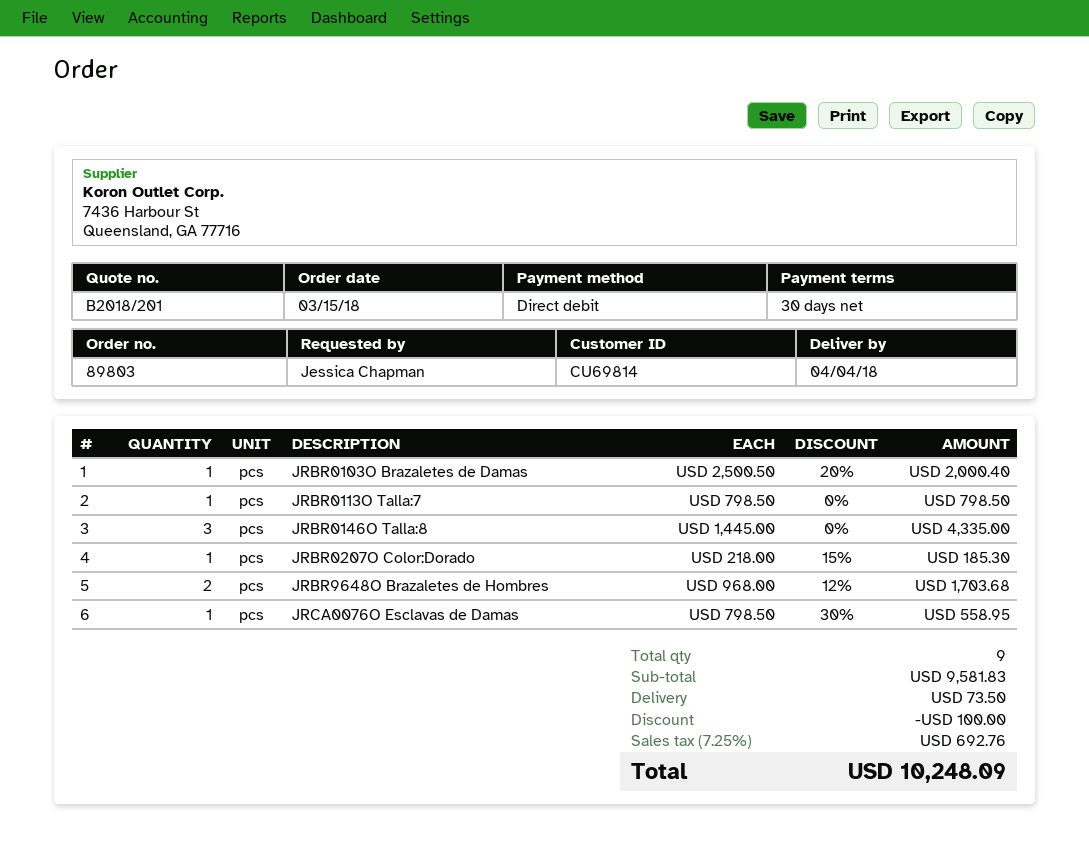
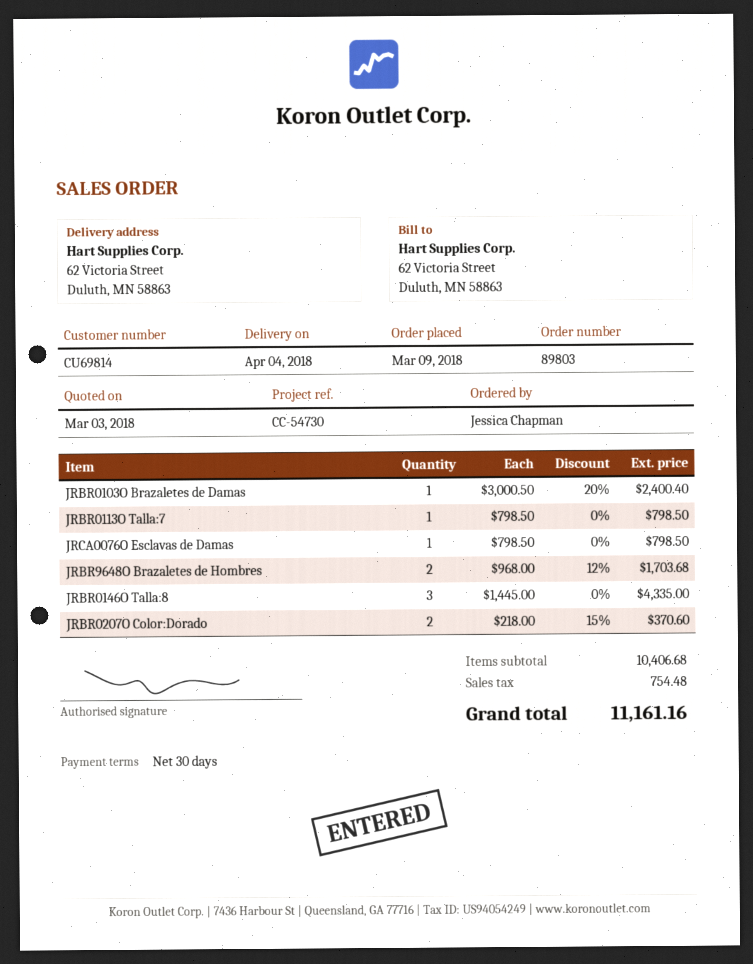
order date: 2018-03-15 -> 2018-03-09
JRBR0103O Brazaletes de Damas: 1 x 2500.50 - 20% = 2000.40 -> 1 x 3000.50 - 20% = 2400.40
JRBR0207O Color:Dorado: 1 x 218.00 - 15% = 185.30 -> 2 x 218.00 - 15% = 370.60
JRCA0076O Esclavas de Damas: 1 x 798.50 - 30% = 558.95 -> 1 x 798.50 = 798.50
subtotal: 9581.83 -> 10406.68
discount: 100.00 -> none
shipping: 73.50 -> none
tax: 692.76 -> 754.48
total: 10248.09 -> 11161.16

